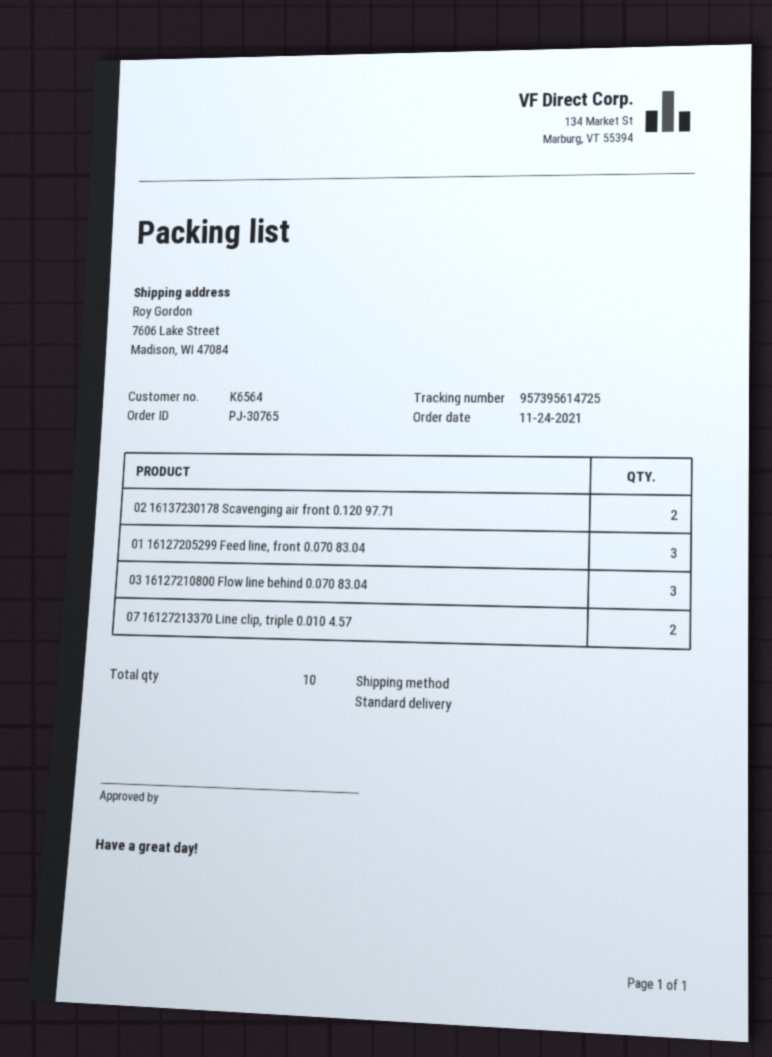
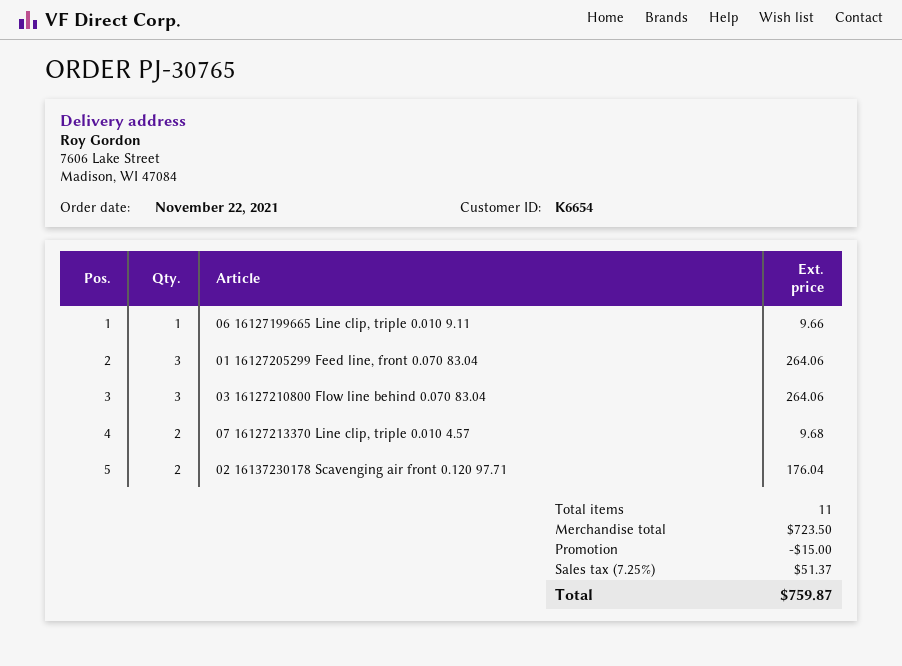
order date: 2021-11-24 -> 2021-11-22
customer number: K6564 -> K6654
06 16127199665 Line clip, triple 0.010 9.11: none -> 1
total quantity: 10 -> 11

